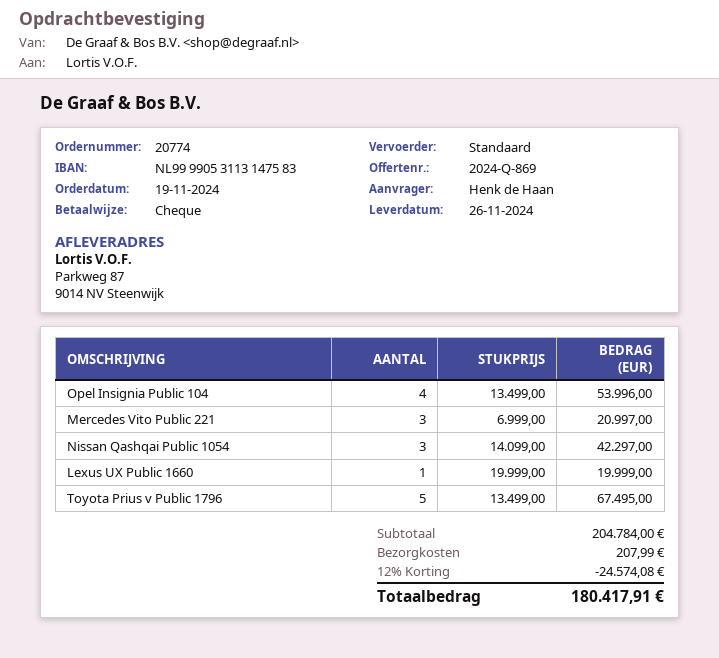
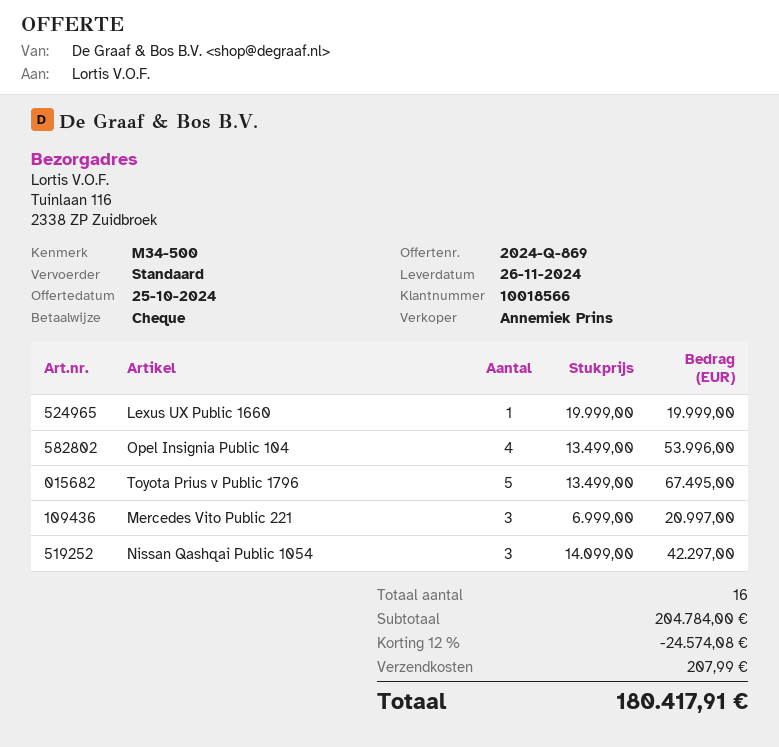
ship to: Parkweg 87, 9014 NV Steenwijk -> Tuinlaan 116, 2338 ZP Zuidbroek

